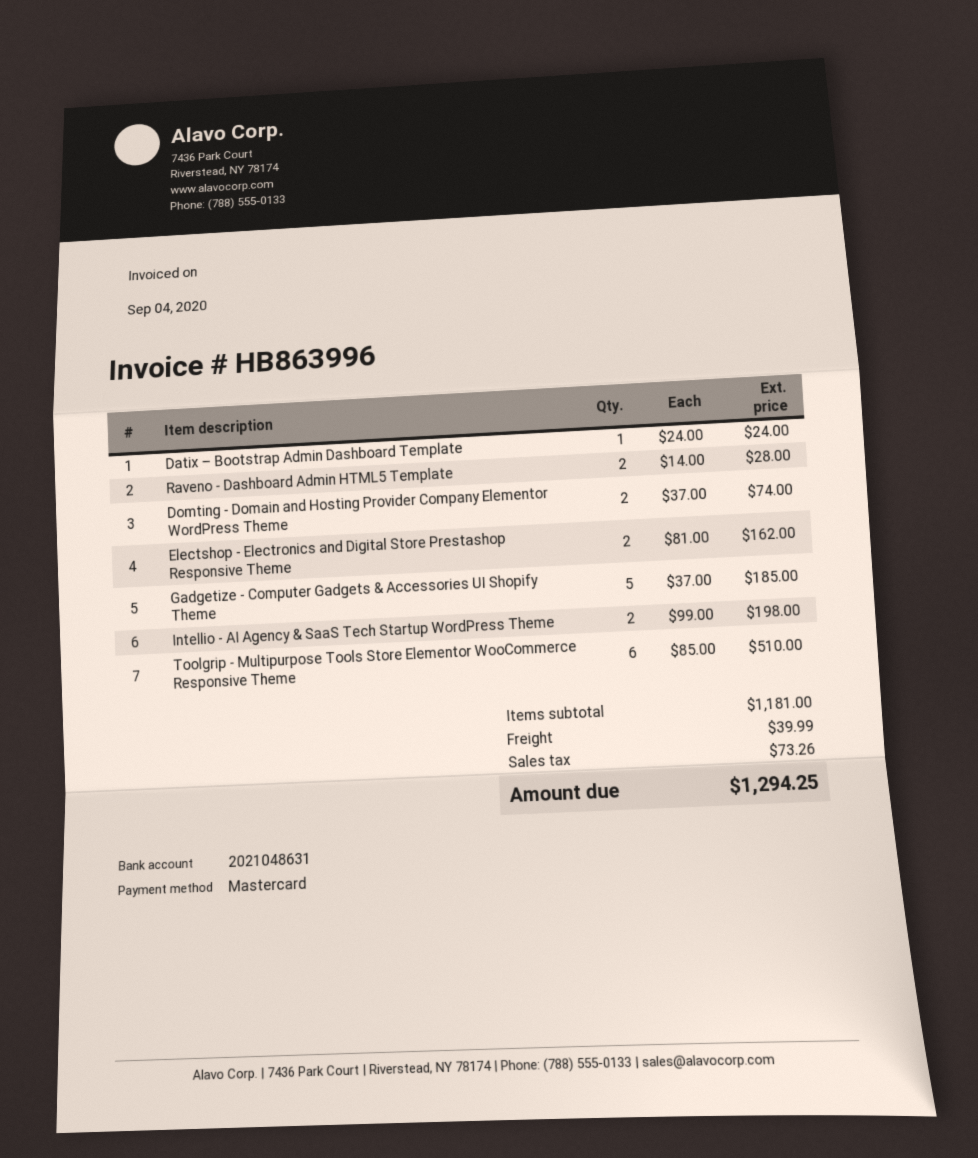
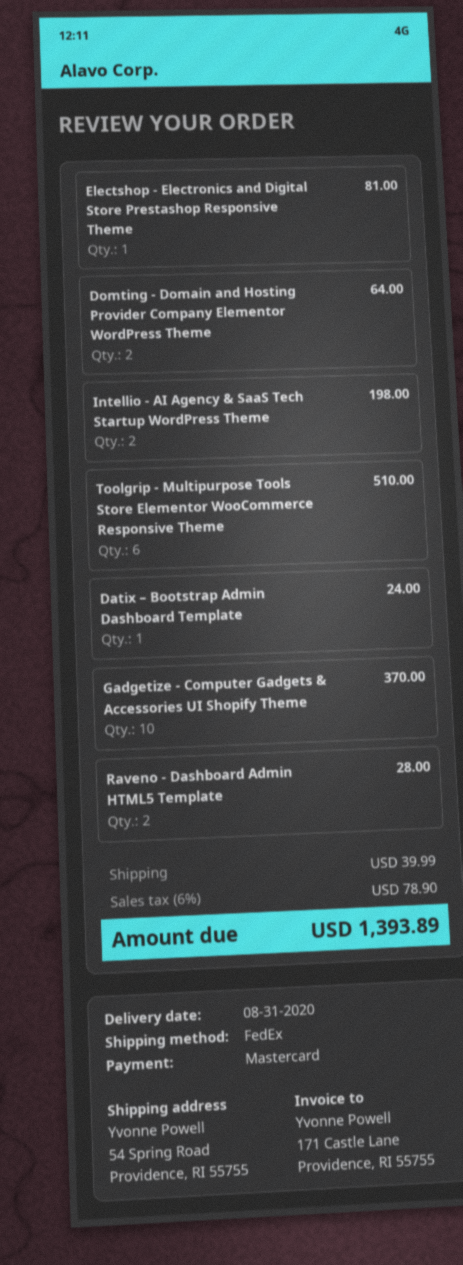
Domting - Domain and Hosting Provider Company Elementor WordPress Theme: 2 for 74.00 -> 2 for 64.00
Electshop - Electronics and Digital Store Prestashop Responsive Theme: 2 for 162.00 -> 1 for 81.00
Gadgetize - Computer Gadgets & Accessories UI Shopify Theme: 5 for 185.00 -> 10 for 370.00
tax: 73.26 -> 78.90
total: 1294.25 -> 1393.89

